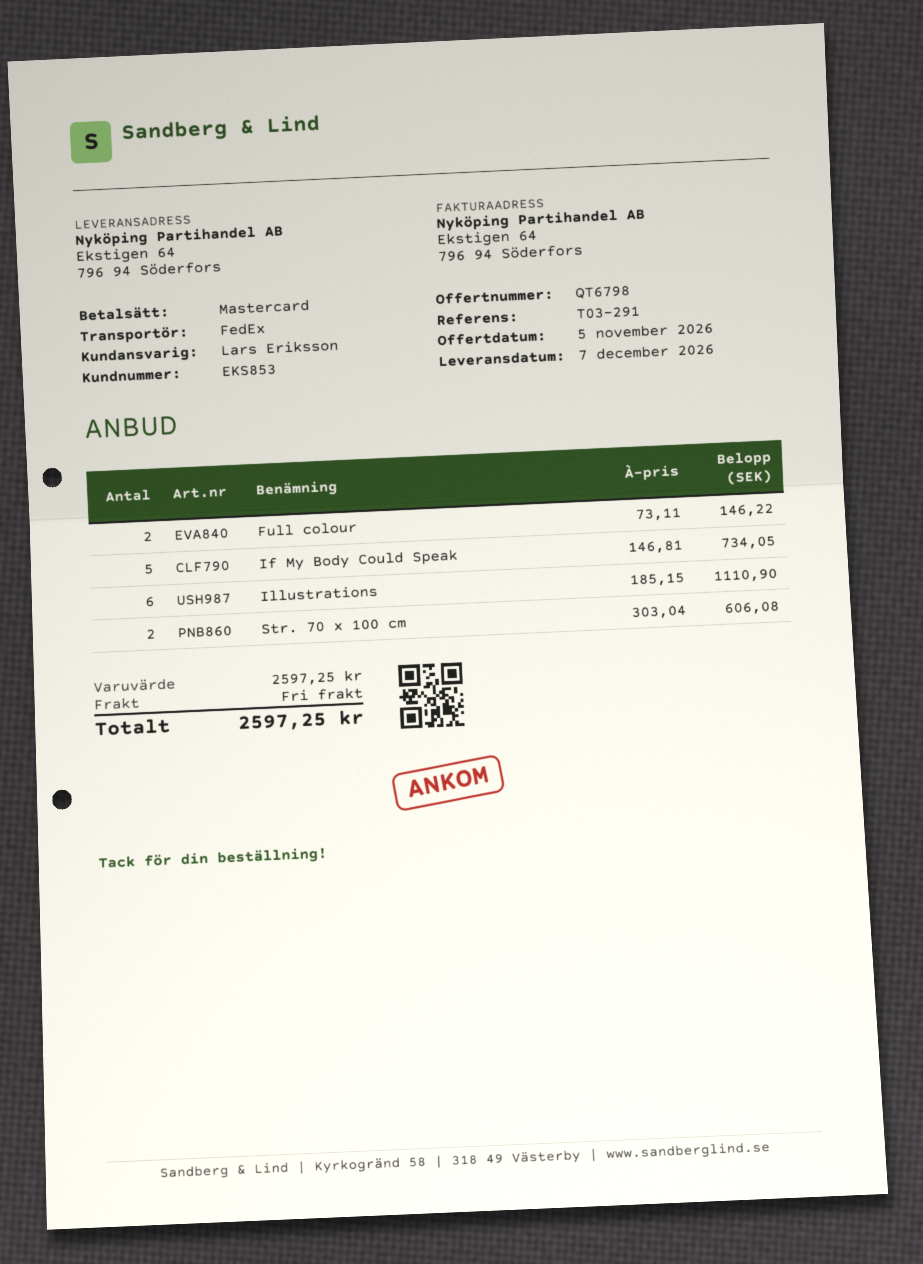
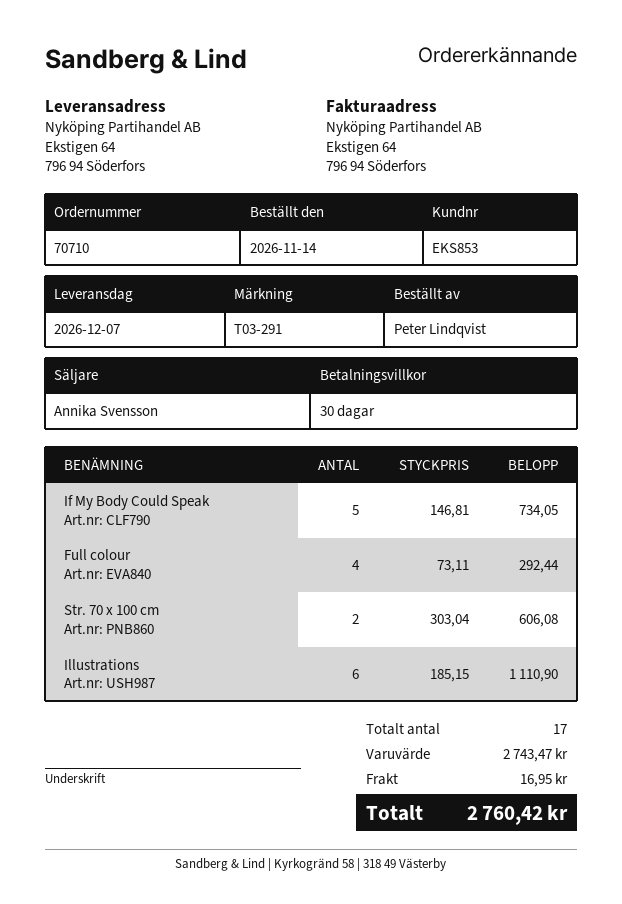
sales rep: Lars Eriksson -> Annika Svensson
Full colour: 2 x 73.11 = 146.22 -> 4 x 73.11 = 292.44
subtotal: 2597.25 -> 2743.47
shipping: 0.00 -> 16.95
total: 2597.25 -> 2760.42

